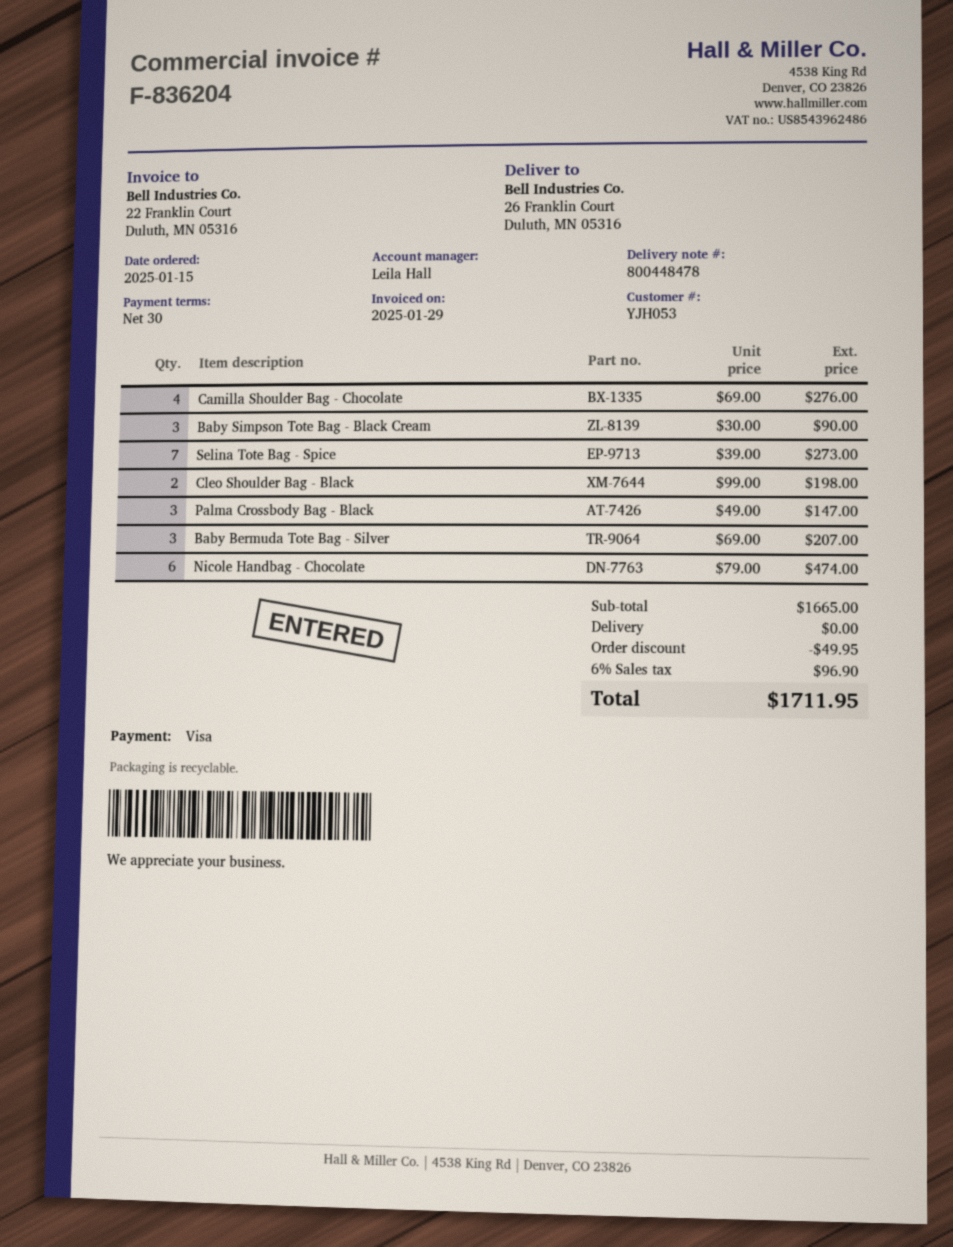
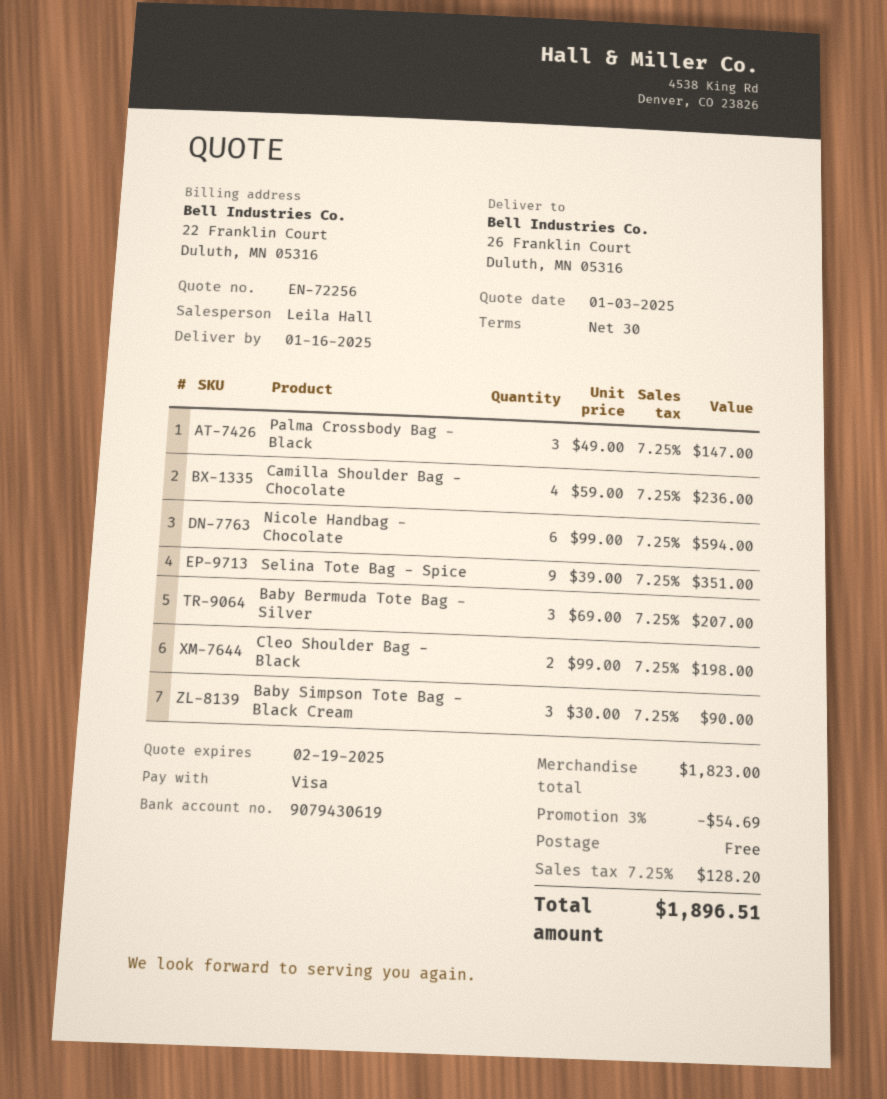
Camilla Shoulder Bag - Chocolate: 4 x 69.00 = 276.00 -> 4 x 59.00 = 236.00
Selina Tote Bag - Spice: 7 x 39.00 = 273.00 -> 9 x 39.00 = 351.00
Nicole Handbag - Chocolate: 6 x 79.00 = 474.00 -> 6 x 99.00 = 594.00
subtotal: 1665.00 -> 1823.00
discount: 49.95 -> 54.69
tax: 6% = 96.90 -> 7.25% = 128.20
total: 1711.95 -> 1896.51

